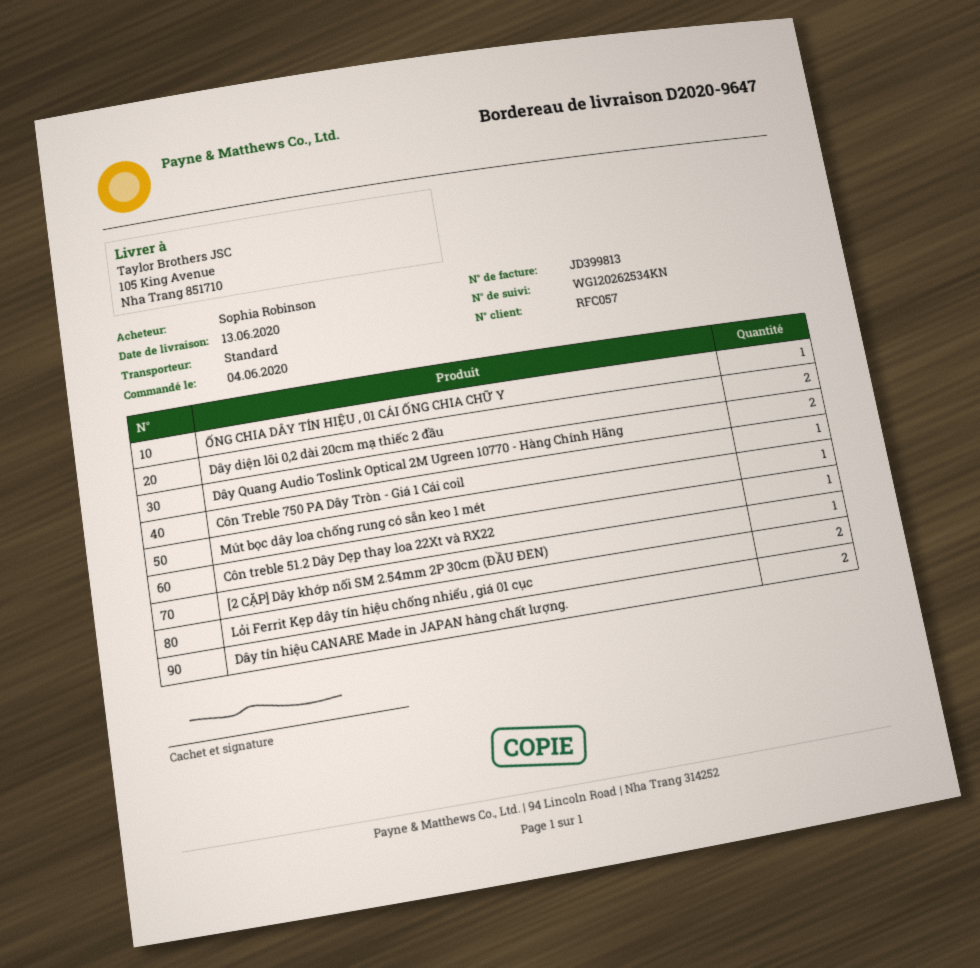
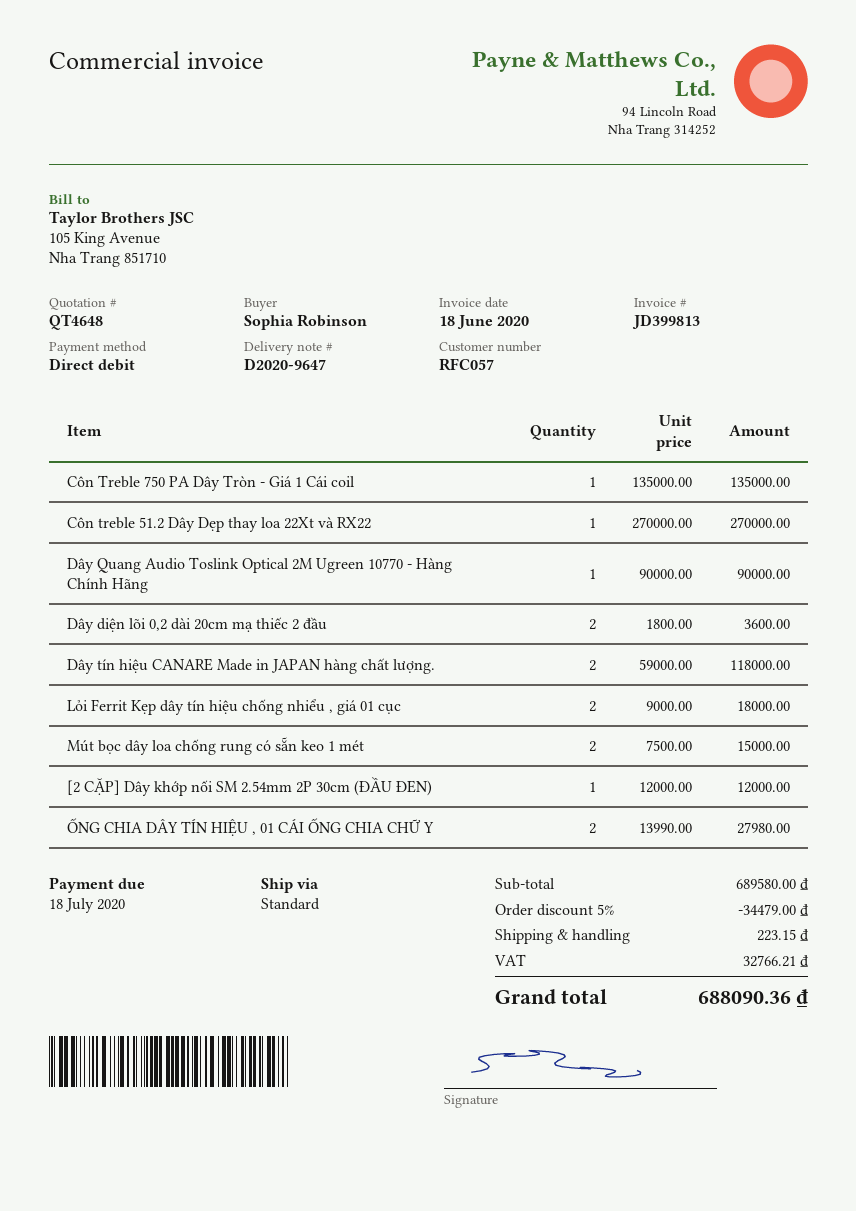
ỐNG CHIA DÂY TÍN HIỆU , 01 CÁI ỐNG CHIA CHỮ Y: 1 -> 2
Dây Quang Audio Toslink Optical 2M Ugreen 10770 - Hàng Chính Hãng: 2 -> 1
Mút bọc dây loa chống rung có sẵn keo 1 mét: 1 -> 2

